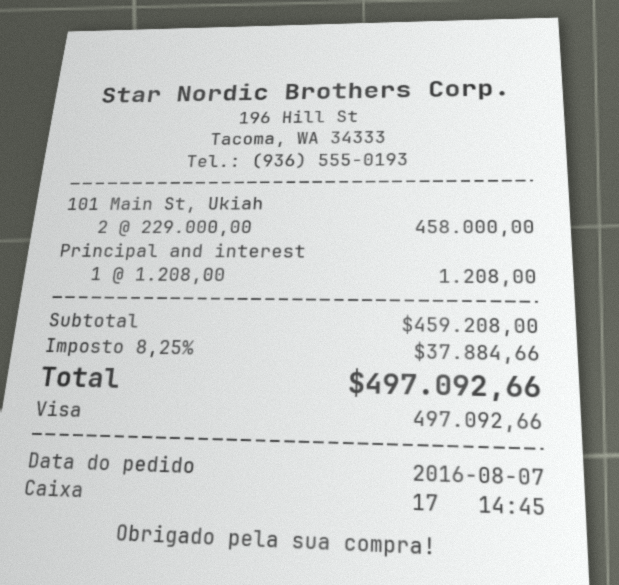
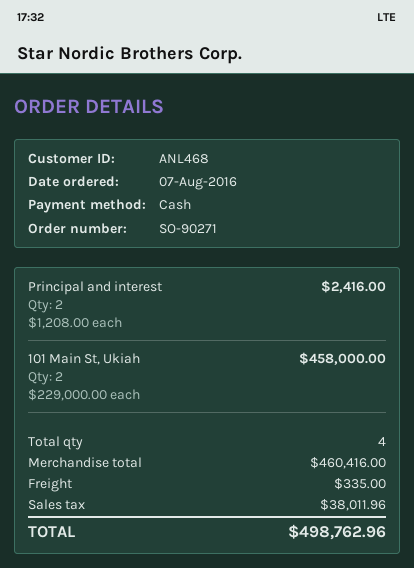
payment method: Visa -> cash
Principal and interest: 1 x 1208.00 = 1208.00 -> 2 x 1208.00 = 2416.00
subtotal: 459208.00 -> 460416.00
shipping: none -> 335.00
tax: 37884.66 -> 38011.96
total: 497092.66 -> 498762.96

